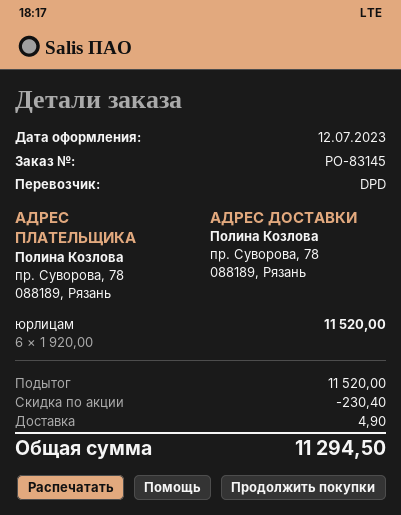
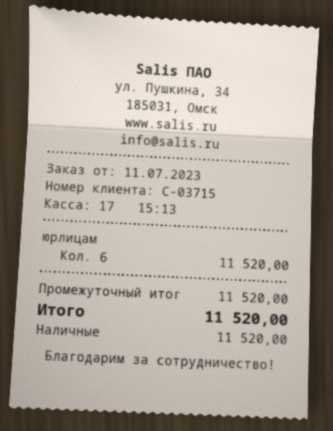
order date: 2023-07-12 -> 2023-07-11
discount: 230.40 -> none
shipping: 4.90 -> none
total: 11294.50 -> 11520.00

